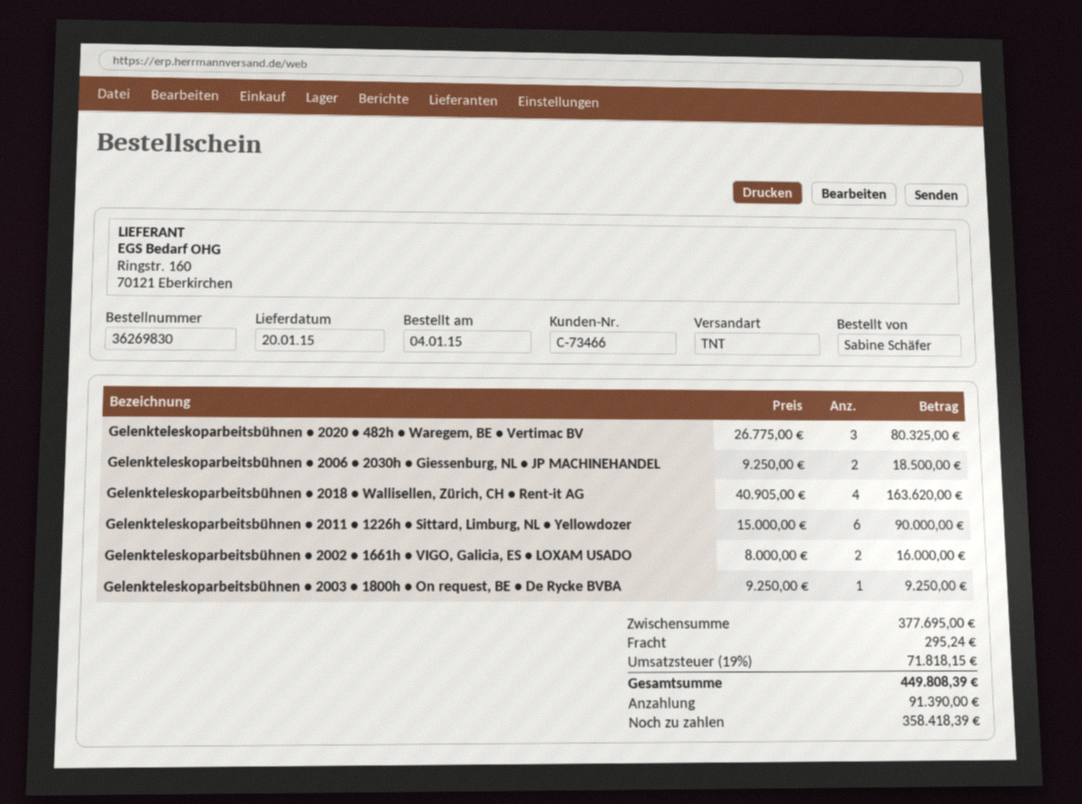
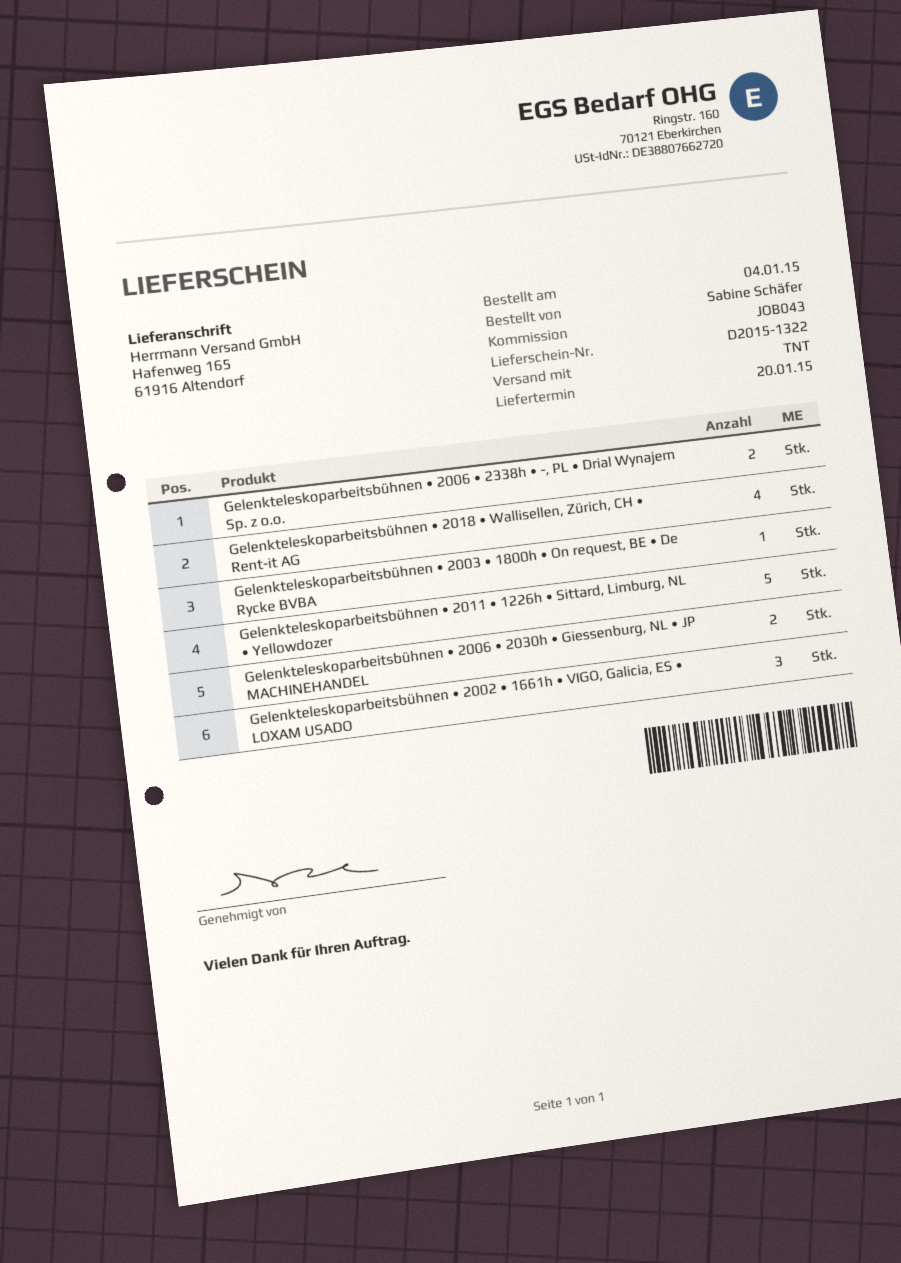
Gelenkteleskoparbeitsbühnen • 2020 • 482h • Waregem, BE • Vertimac BV: 3 -> none
Gelenkteleskoparbeitsbühnen • 2011 • 1226h • Sittard, Limburg, NL • Yellowdozer: 6 -> 5
Gelenkteleskoparbeitsbühnen • 2002 • 1661h • VIGO, Galicia, ES • LOXAM USADO: 2 -> 3
Gelenkteleskoparbeitsbühnen • 2006 • 2338h • -, PL • Drial Wynajem Sp. z o.o.: none -> 2

